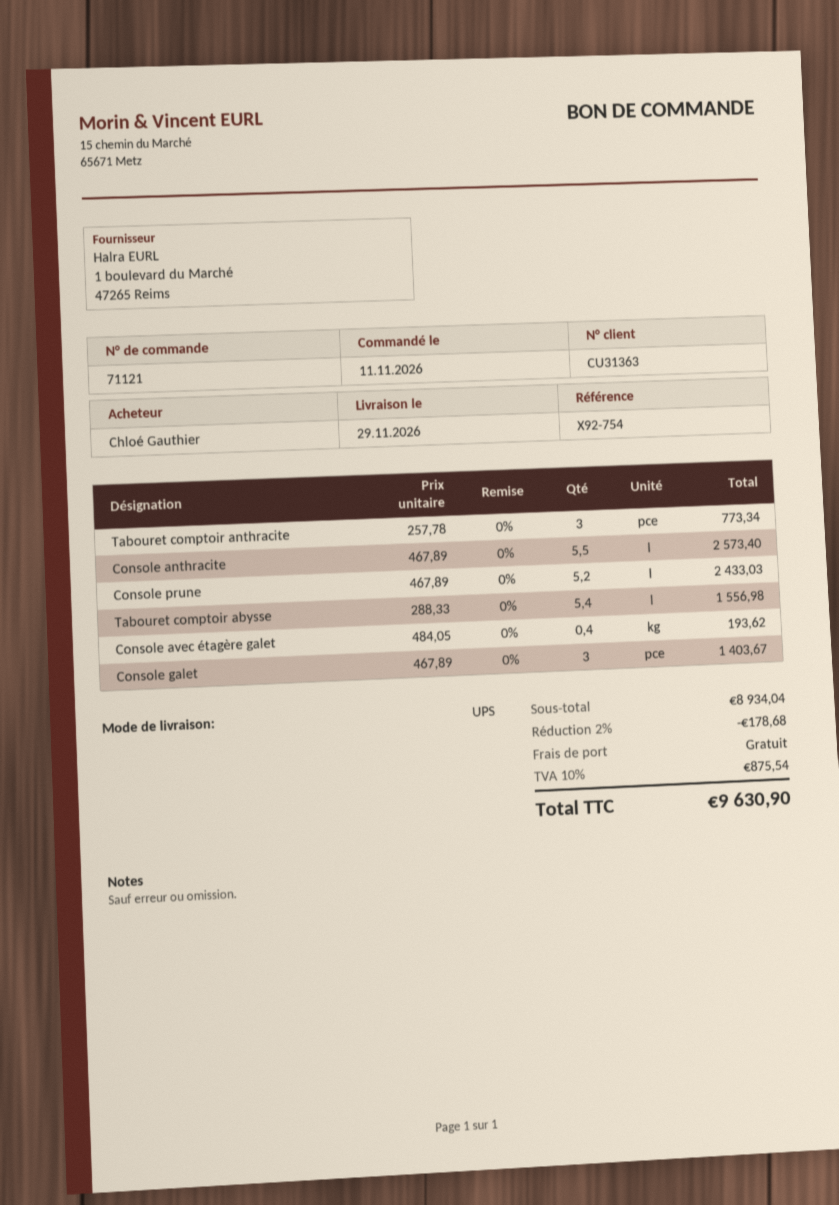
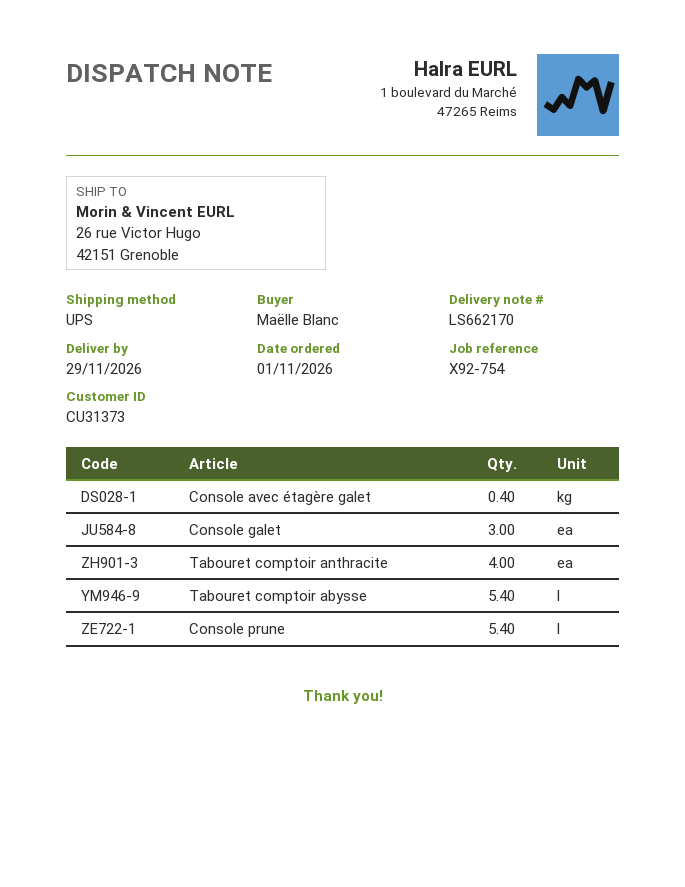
order date: 2026-11-11 -> 2026-11-01
customer number: CU31363 -> CU31373
ordered by: Chloé Gauthier -> Maëlle Blanc
Tabouret comptoir anthracite: 3 -> 4
Console anthracite: 5.5 -> none
Console prune: 5.2 -> 5.4

